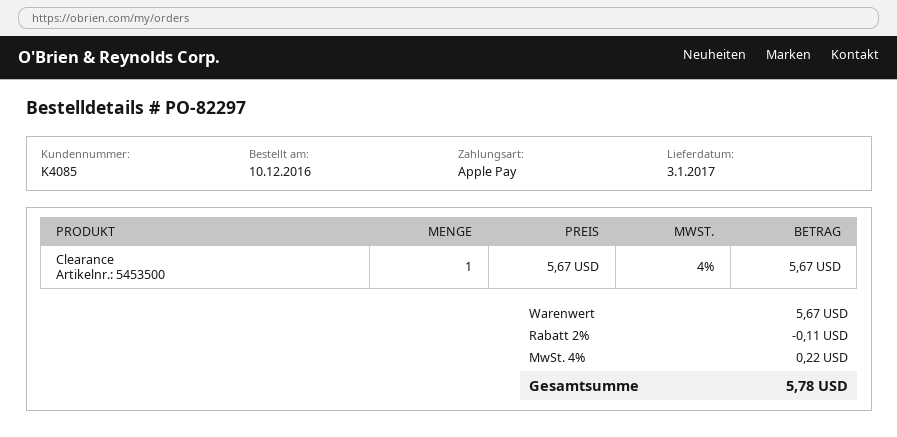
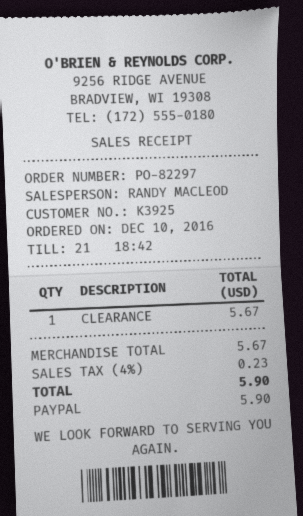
customer number: K4085 -> K3925
payment method: Apple Pay -> PayPal
discount: 2% = 0.11 -> none
tax: 4% = 0.22 -> 4% = 0.23
total: 5.78 -> 5.90

